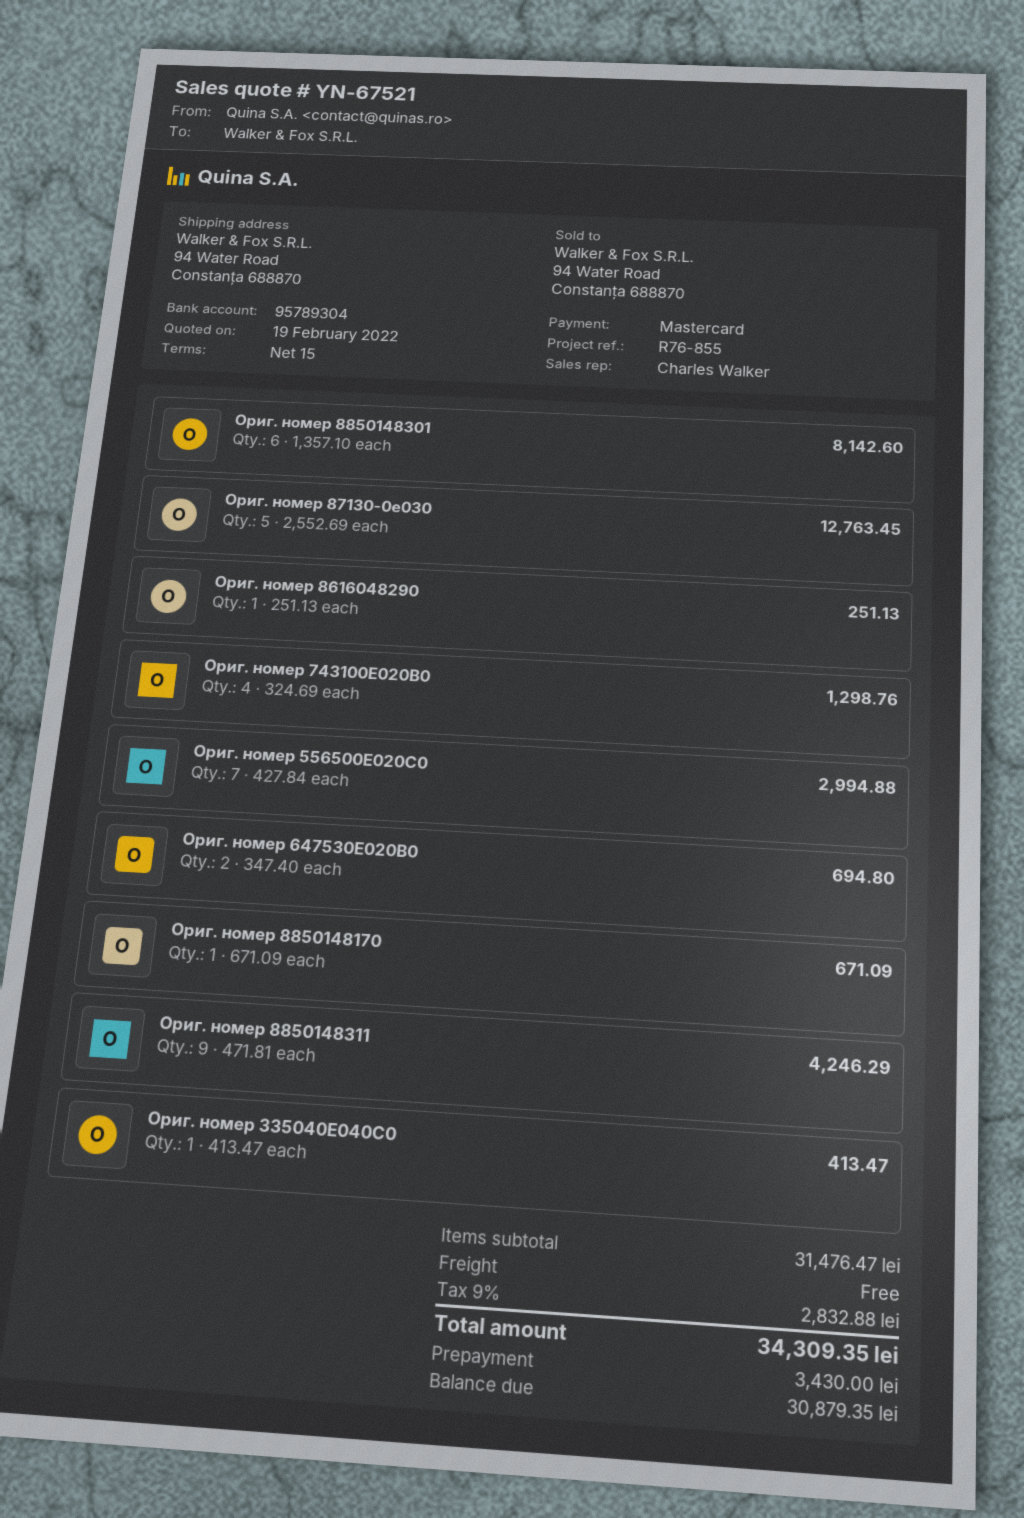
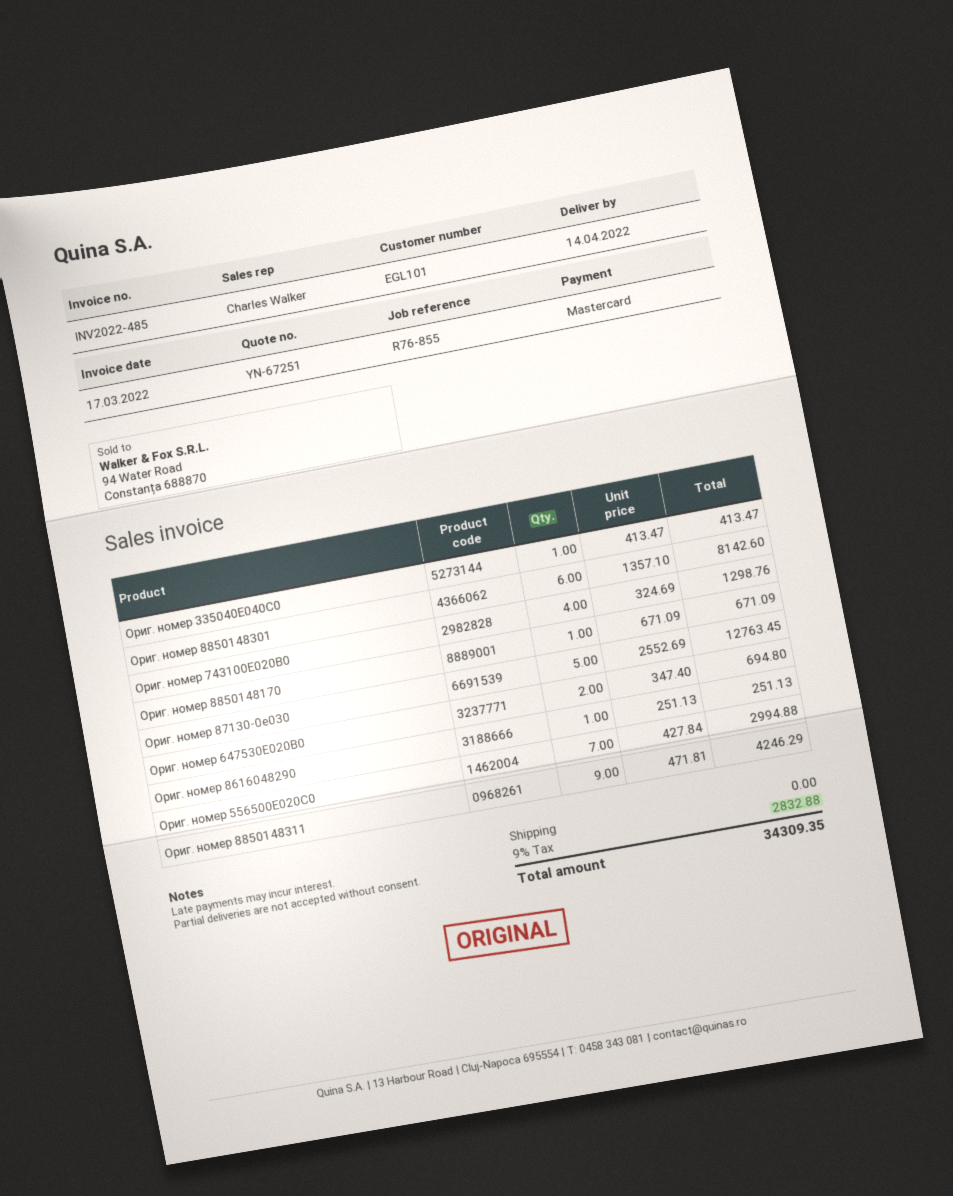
quote number: YN-67521 -> YN-67251

